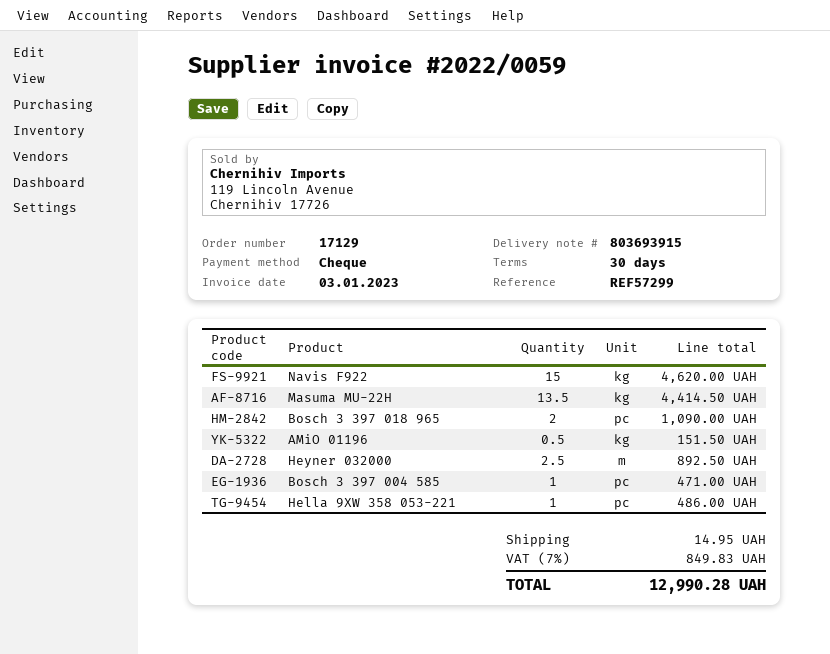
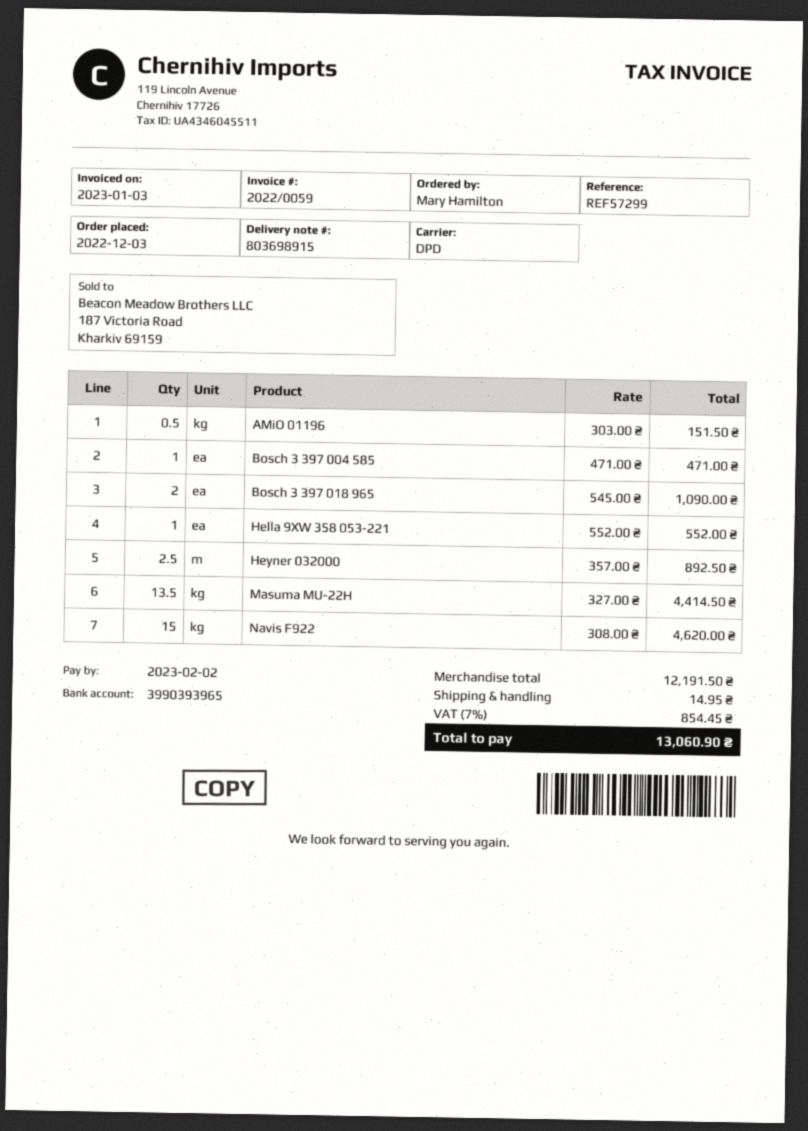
delivery note number: 803693915 -> 803698915
Hella 9XW 358 053-221: 1 for 486.00 -> 1 for 552.00
tax: 7% = 849.83 -> 7% = 854.45
total: 12990.28 -> 13060.90

